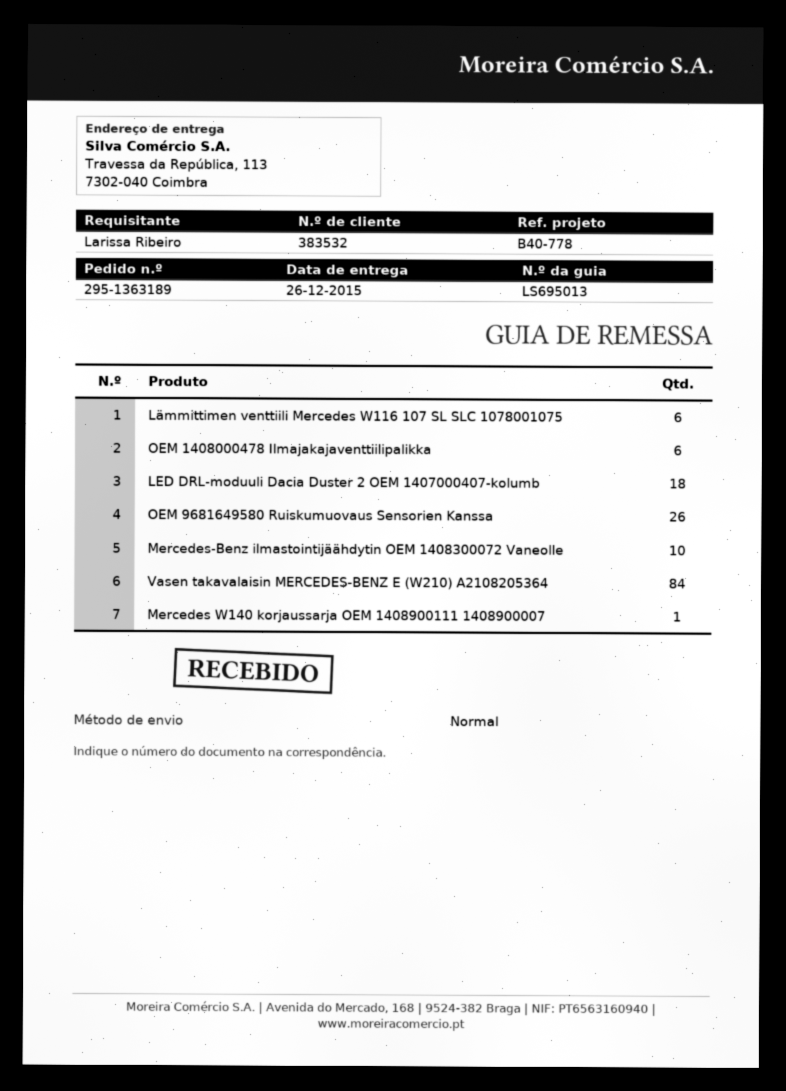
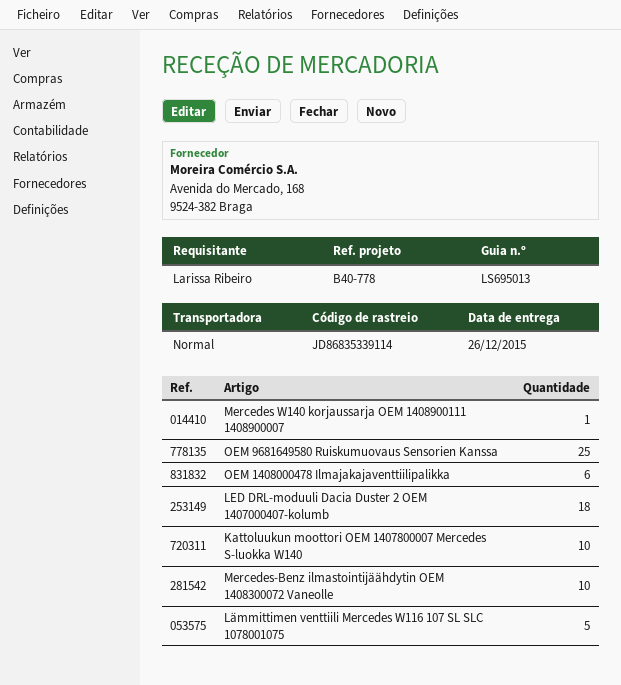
Lämmittimen venttiili Mercedes W116 107 SL SLC 1078001075: 6 -> 5
OEM 9681649580 Ruiskumuovaus Sensorien Kanssa: 26 -> 25
Vasen takavalaisin MERCEDES-BENZ E (W210) A2108205364: 84 -> none
Kattoluukun moottori OEM 1407800007 Mercedes S-luokka W140: none -> 10

